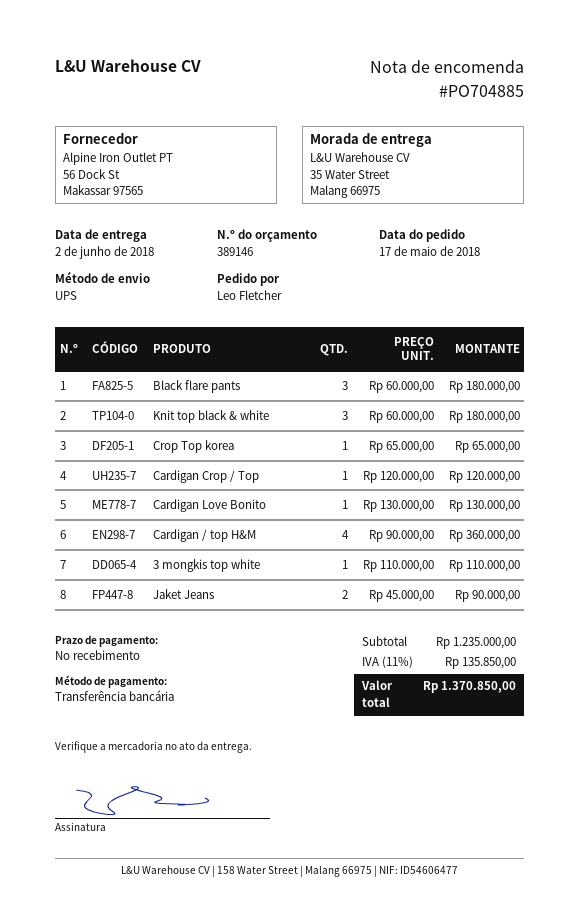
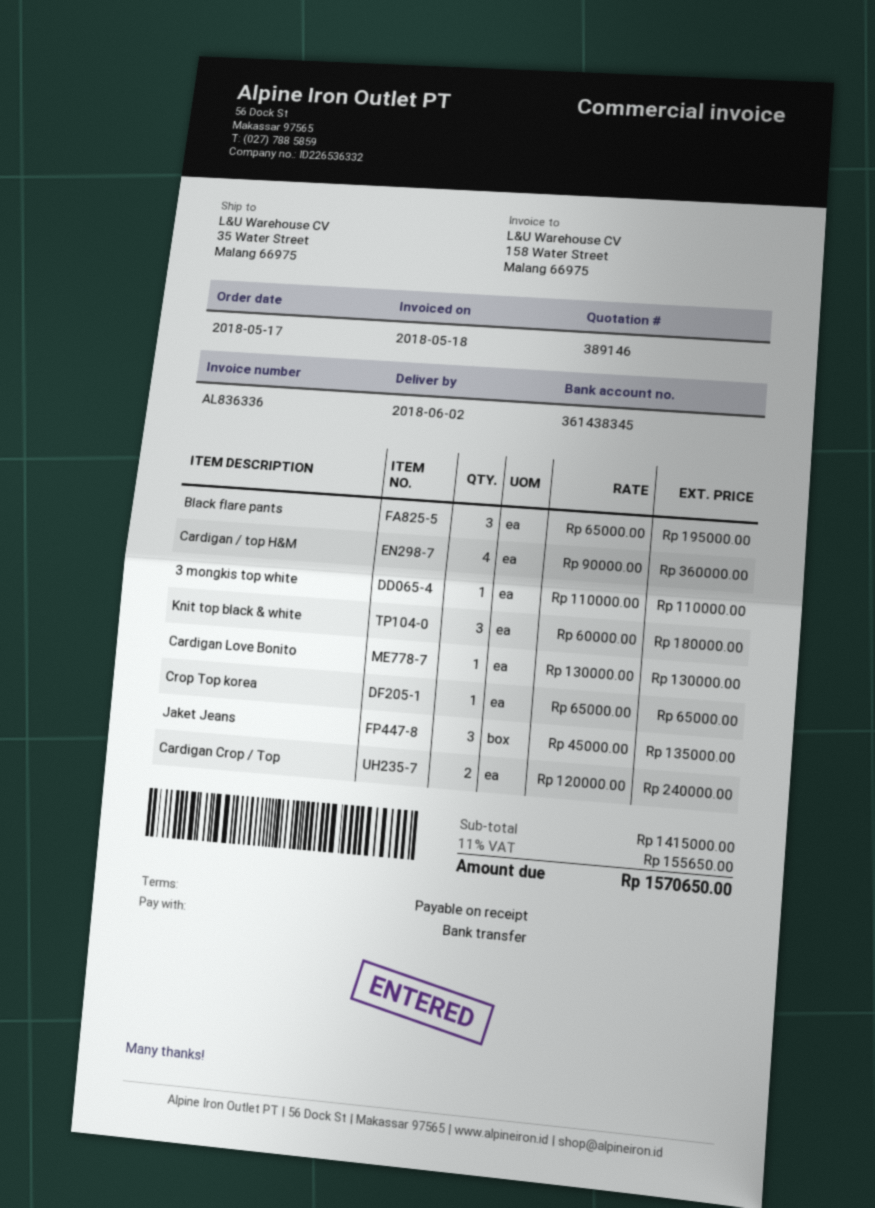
Black flare pants: 3 x 60000.00 = 180000.00 -> 3 x 65000.00 = 195000.00
Cardigan Crop / Top: 1 x 120000.00 = 120000.00 -> 2 x 120000.00 = 240000.00
Jaket Jeans: 2 x 45000.00 = 90000.00 -> 3 x 45000.00 = 135000.00
subtotal: 1235000.00 -> 1415000.00
tax: 11% = 135850.00 -> 11% = 155650.00
total: 1370850.00 -> 1570650.00

